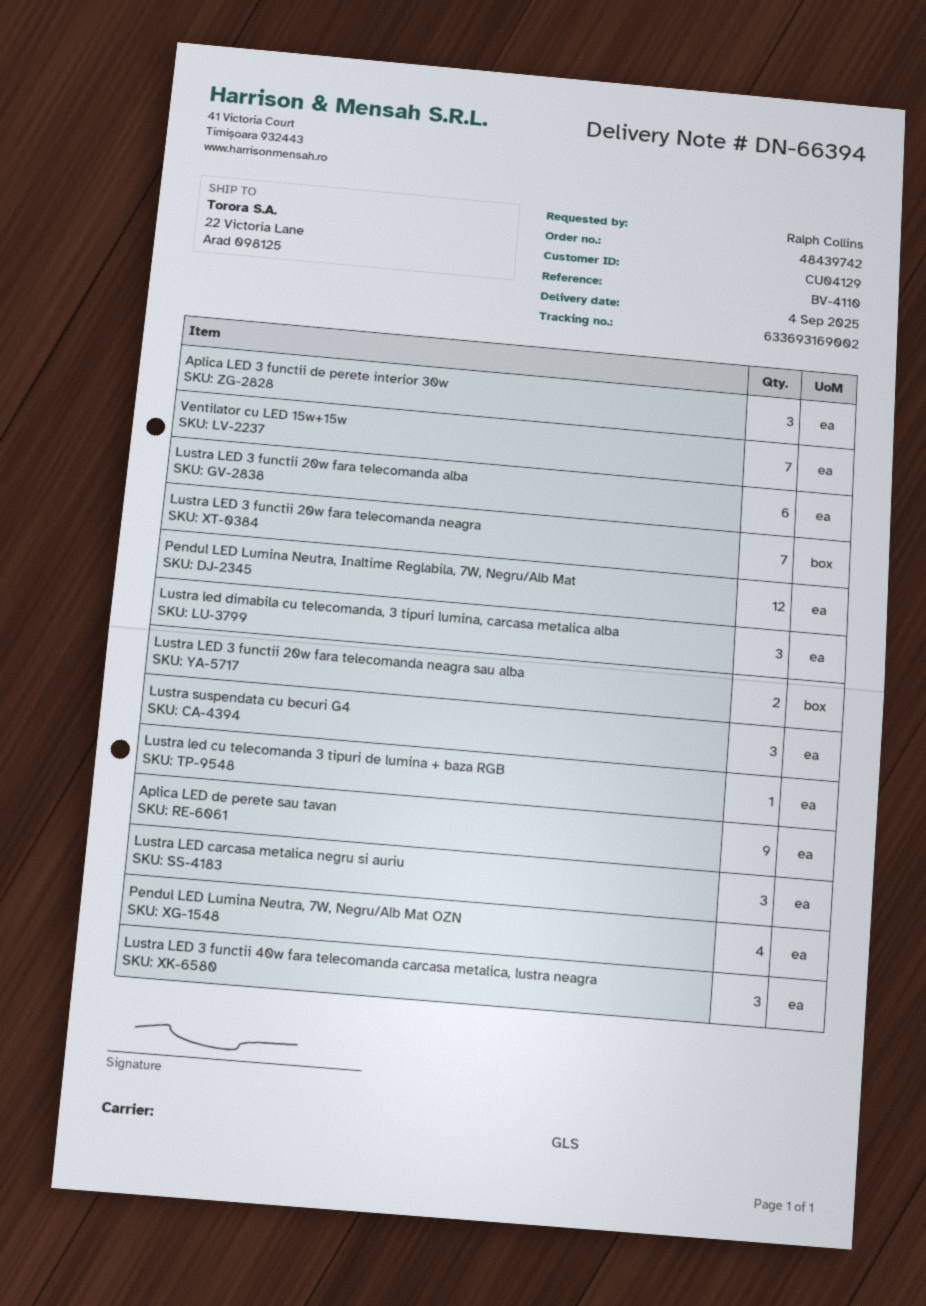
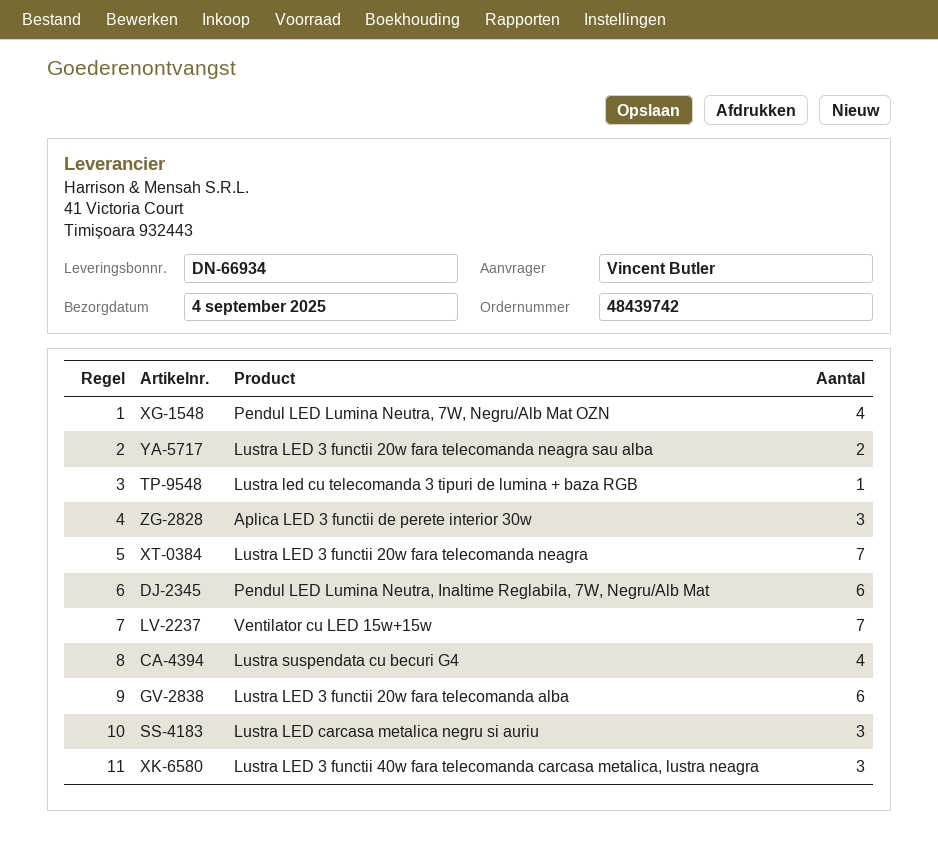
delivery note number: DN-66394 -> DN-66934
ordered by: Ralph Collins -> Vincent Butler
Pendul LED Lumina Neutra, Inaltime Reglabila, 7W, Negru/Alb Mat: 12 -> 6
Lustra led dimabila cu telecomanda, 3 tipuri lumina, carcasa metalica alba: 3 -> none
Lustra suspendata cu becuri G4: 3 -> 4
Aplica LED de perete sau tavan: 9 -> none

